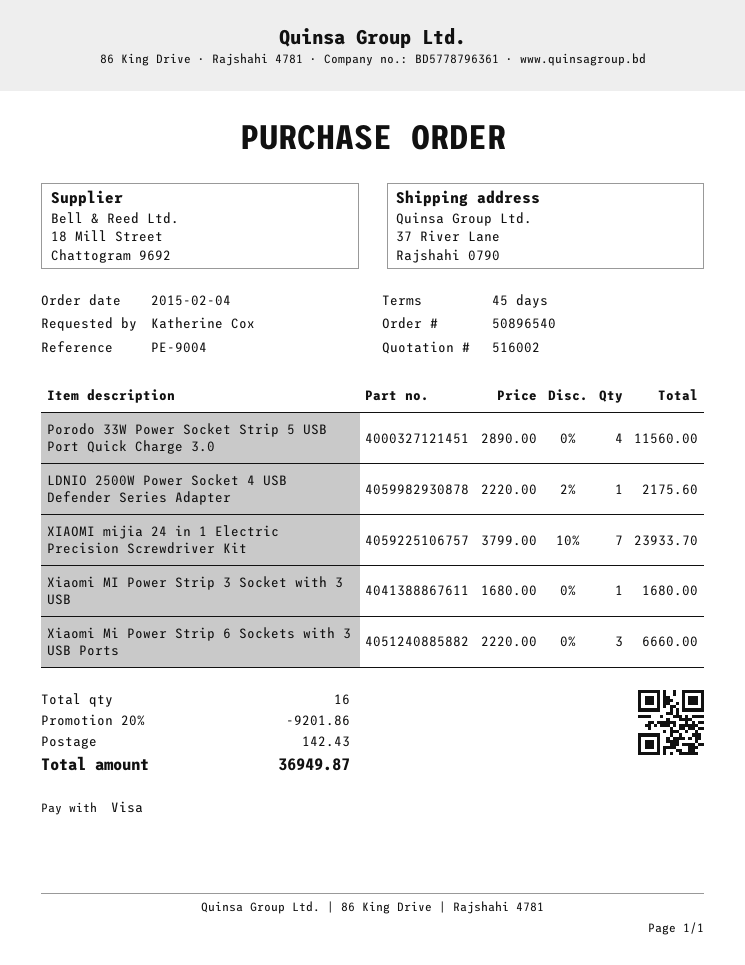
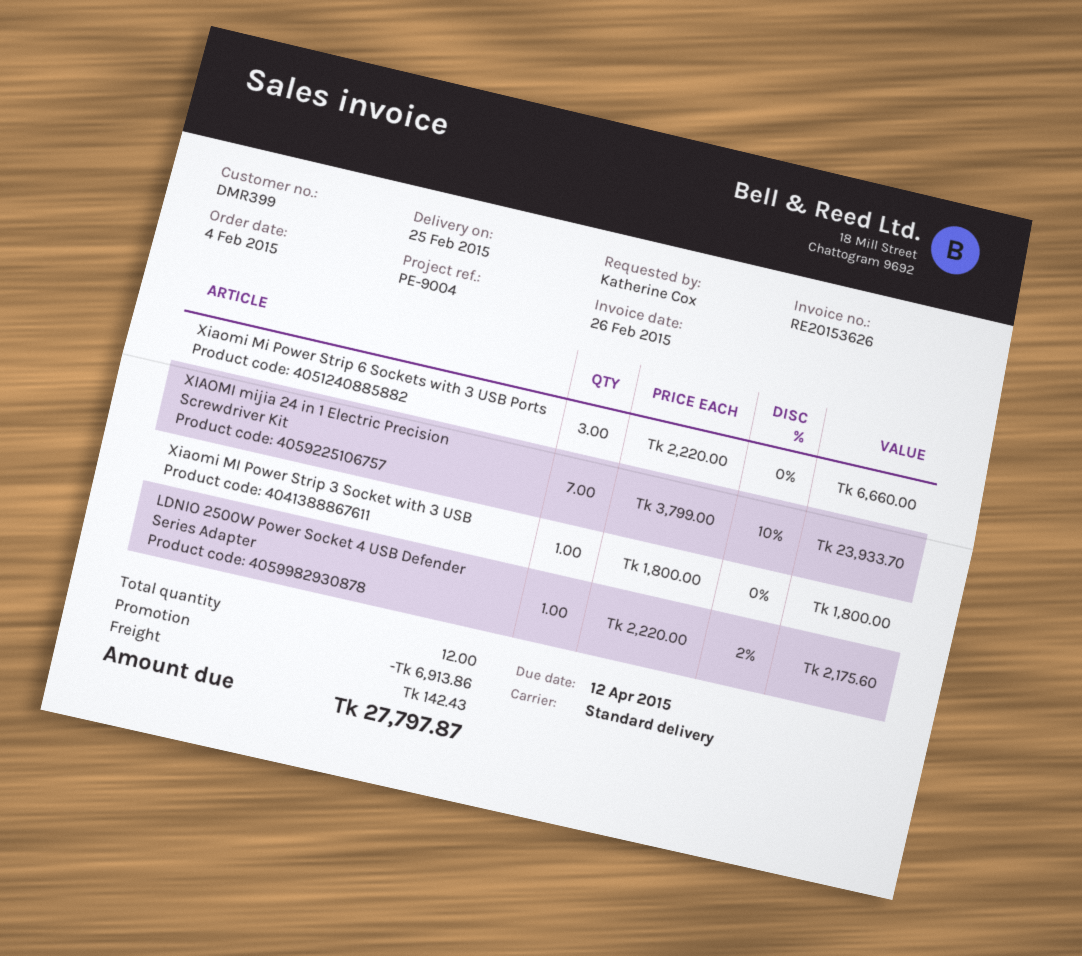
Porodo 33W Power Socket Strip 5 USB Port Quick Charge 3.0: 4 x 2890.00 = 11560.00 -> none
Xiaomi MI Power Strip 3 Socket with 3 USB: 1 x 1680.00 = 1680.00 -> 1 x 1800.00 = 1800.00
total quantity: 16 -> 12
discount: 9201.86 -> 6913.86
total: 36949.87 -> 27797.87

